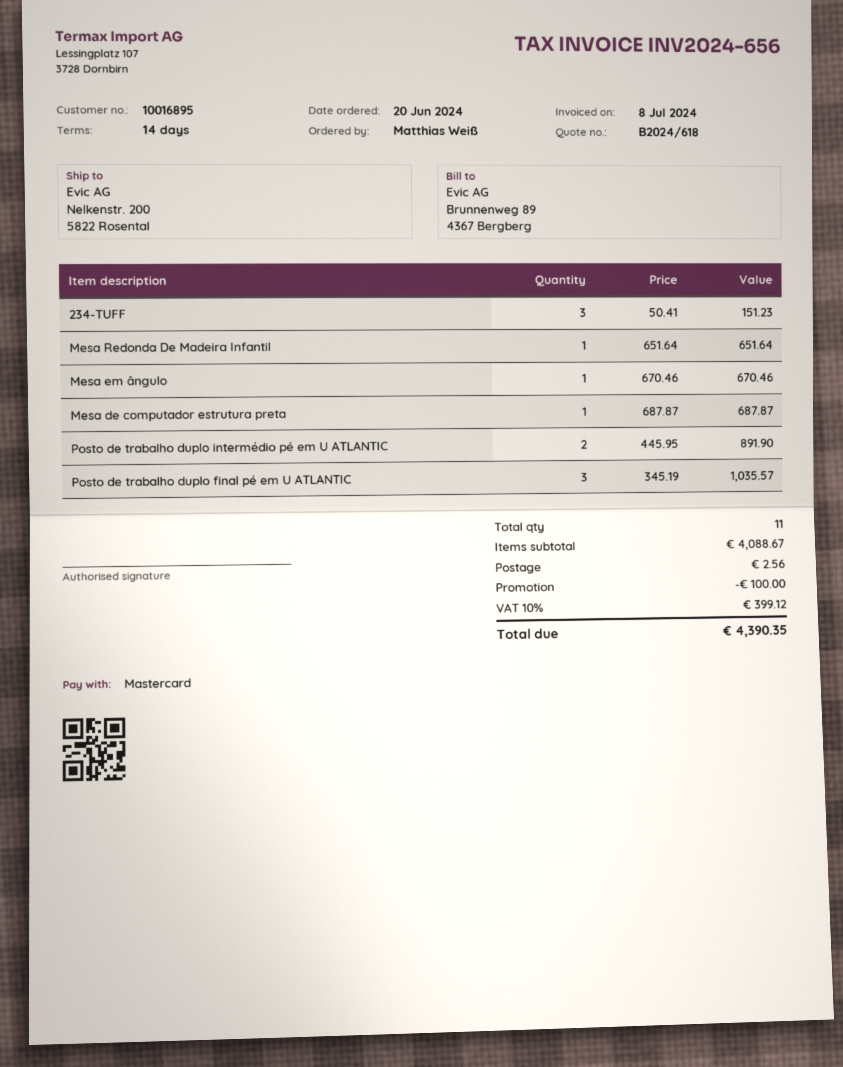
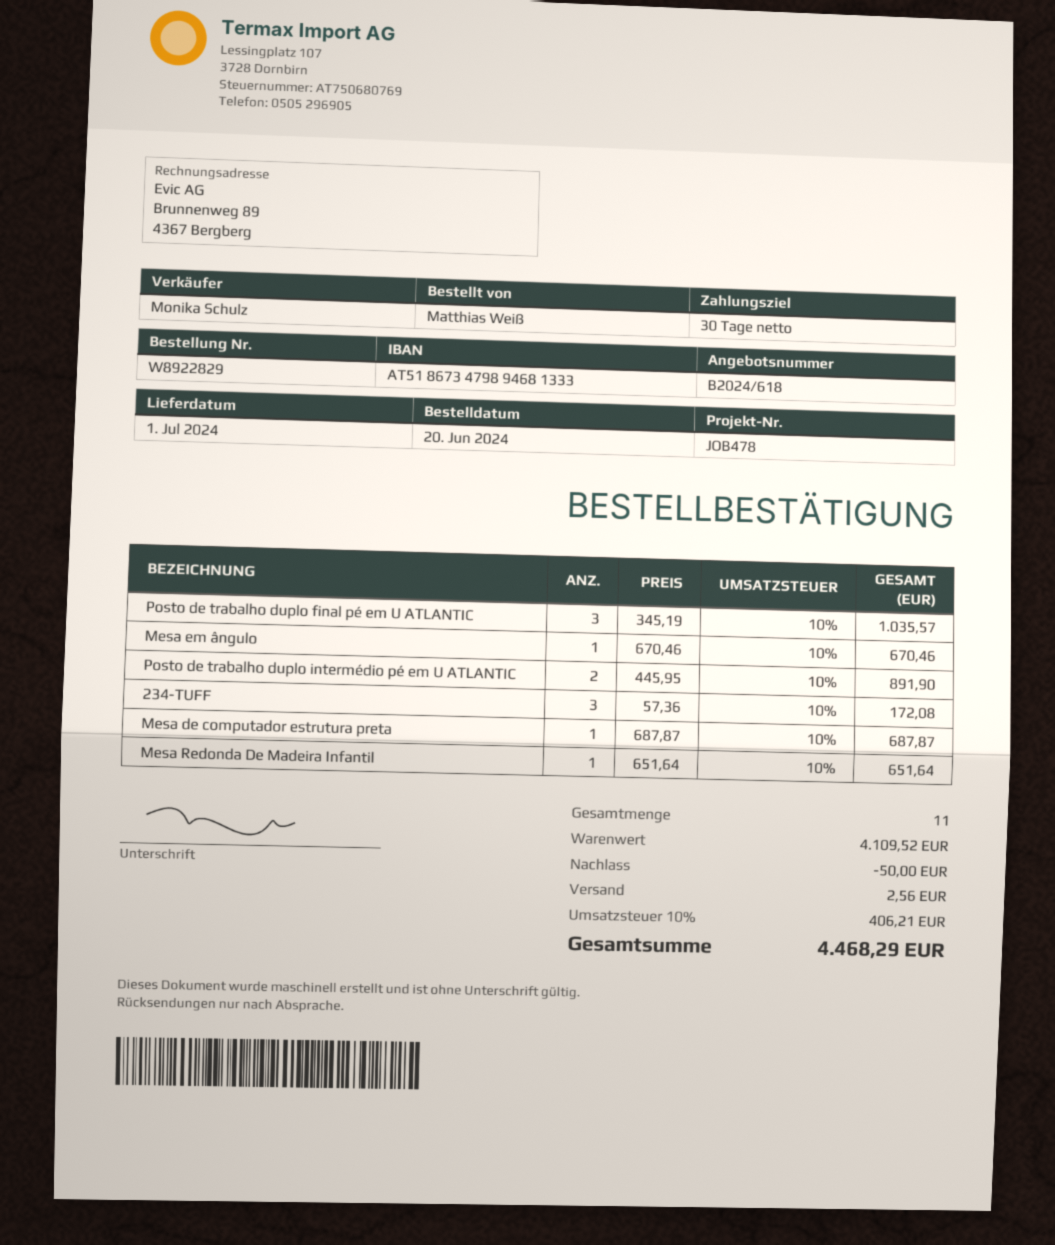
payment terms: 14 days -> 30 days
234-TUFF: 3 x 50.41 = 151.23 -> 3 x 57.36 = 172.08
subtotal: 4088.67 -> 4109.52
discount: 100.00 -> 50.00
tax: 10% = 399.12 -> 10% = 406.21
total: 4390.35 -> 4468.29

